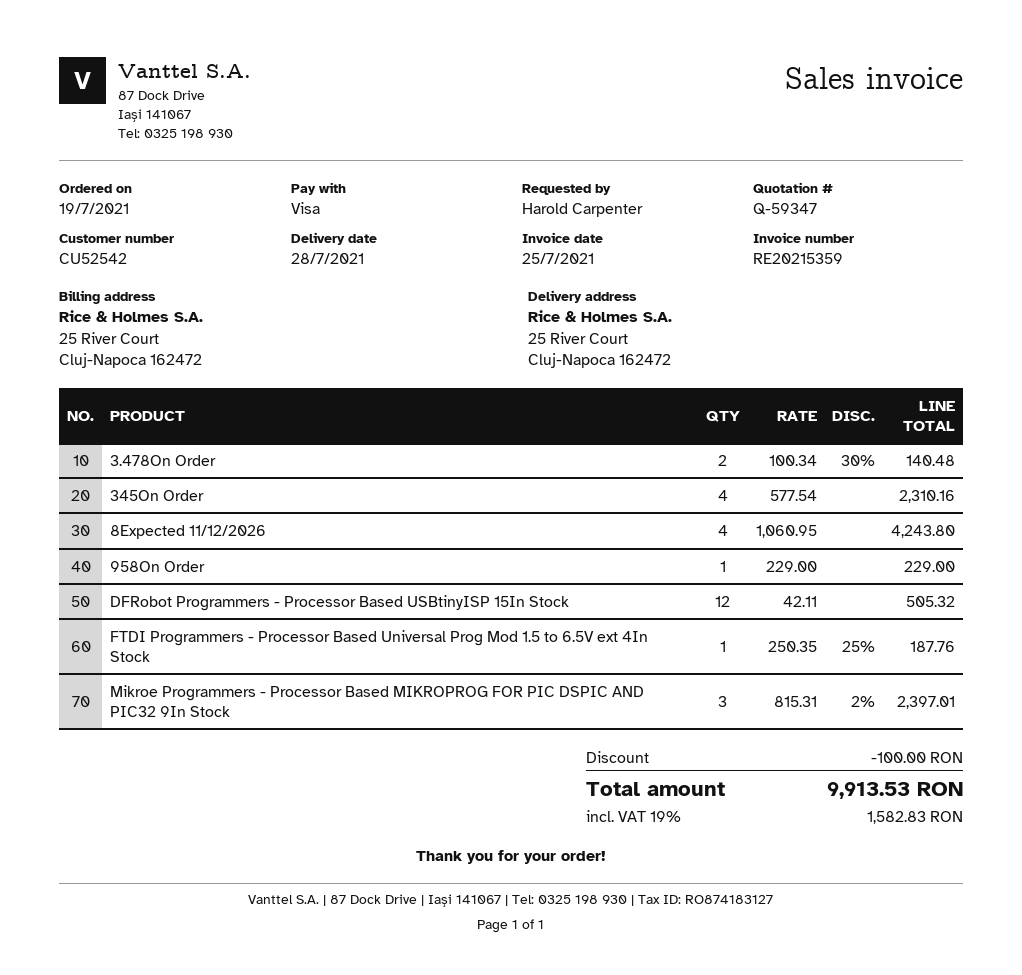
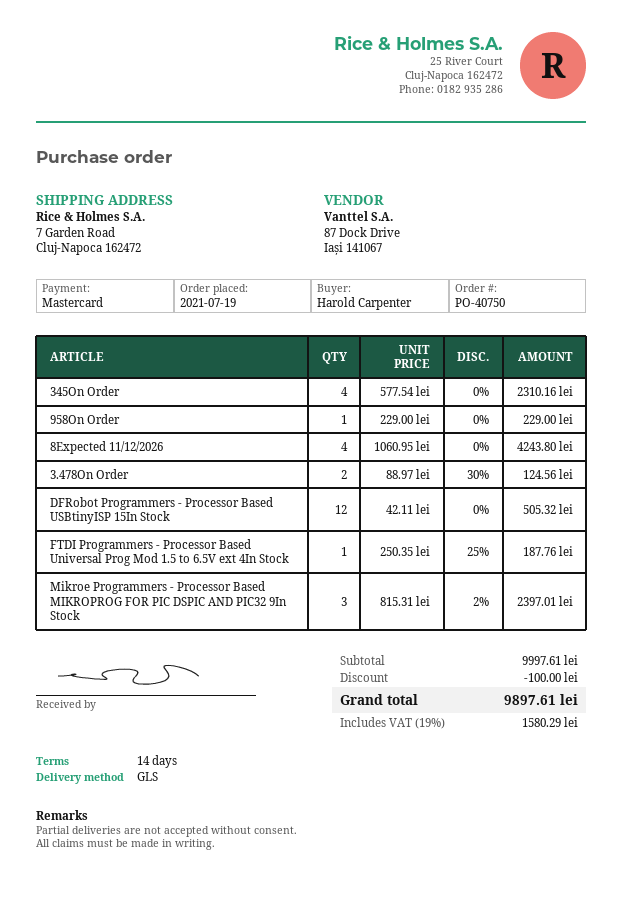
payment method: Visa -> Mastercard
ship to: 25 River Court, Cluj-Napoca 162472 -> 7 Garden Road, Cluj-Napoca 162472
3.478On Order: 2 x 100.34 - 30% = 140.48 -> 2 x 88.97 - 30% = 124.56
tax: 19% = 1582.83 -> 19% = 1580.29
total: 9913.53 -> 9897.61

